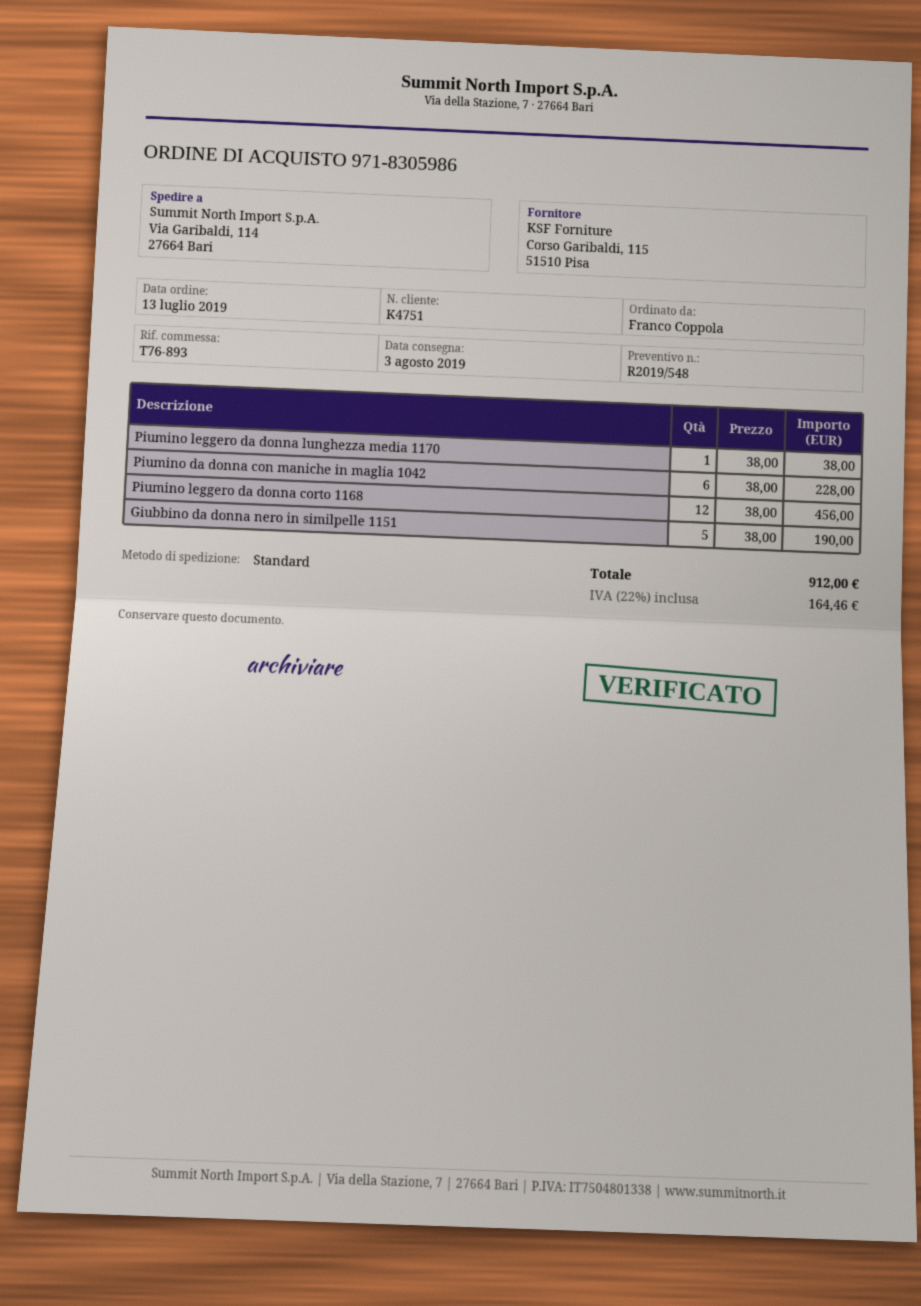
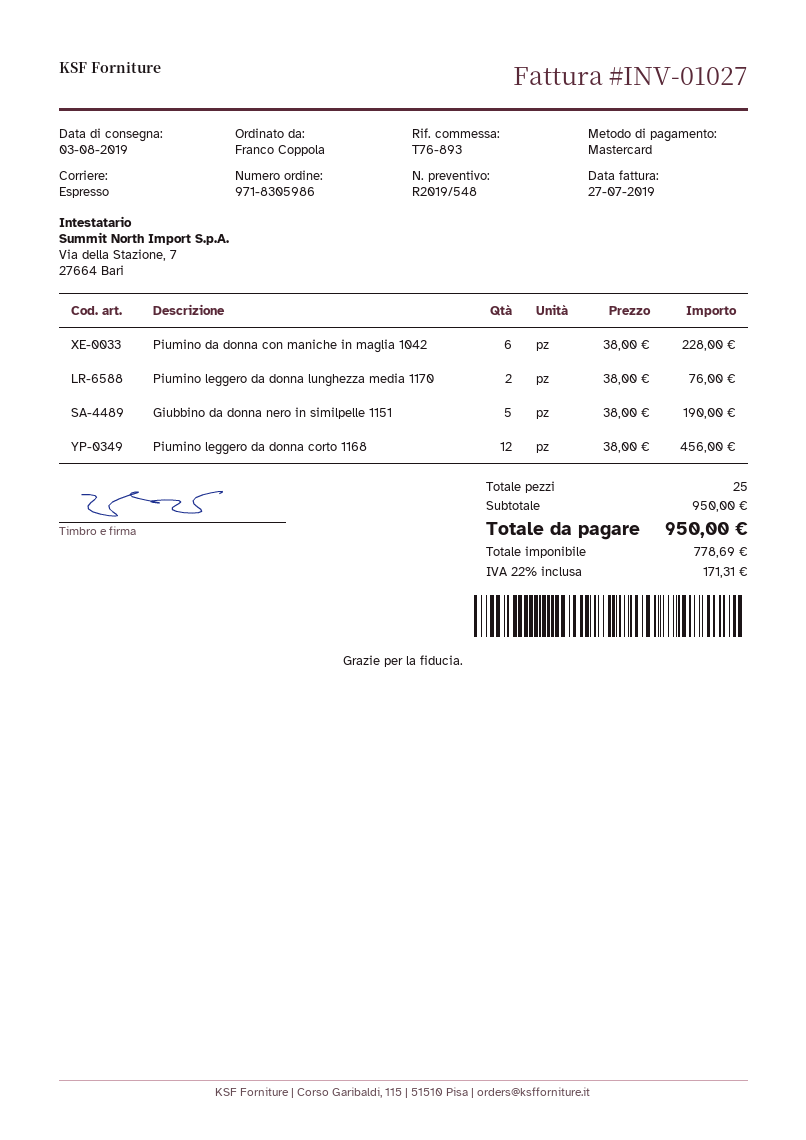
shipping method: standard -> express
Piumino leggero da donna lunghezza media 1170: 1 x 38.00 = 38.00 -> 2 x 38.00 = 76.00
tax: 22% = 164.46 -> 22% = 171.31
total: 912.00 -> 950.00

